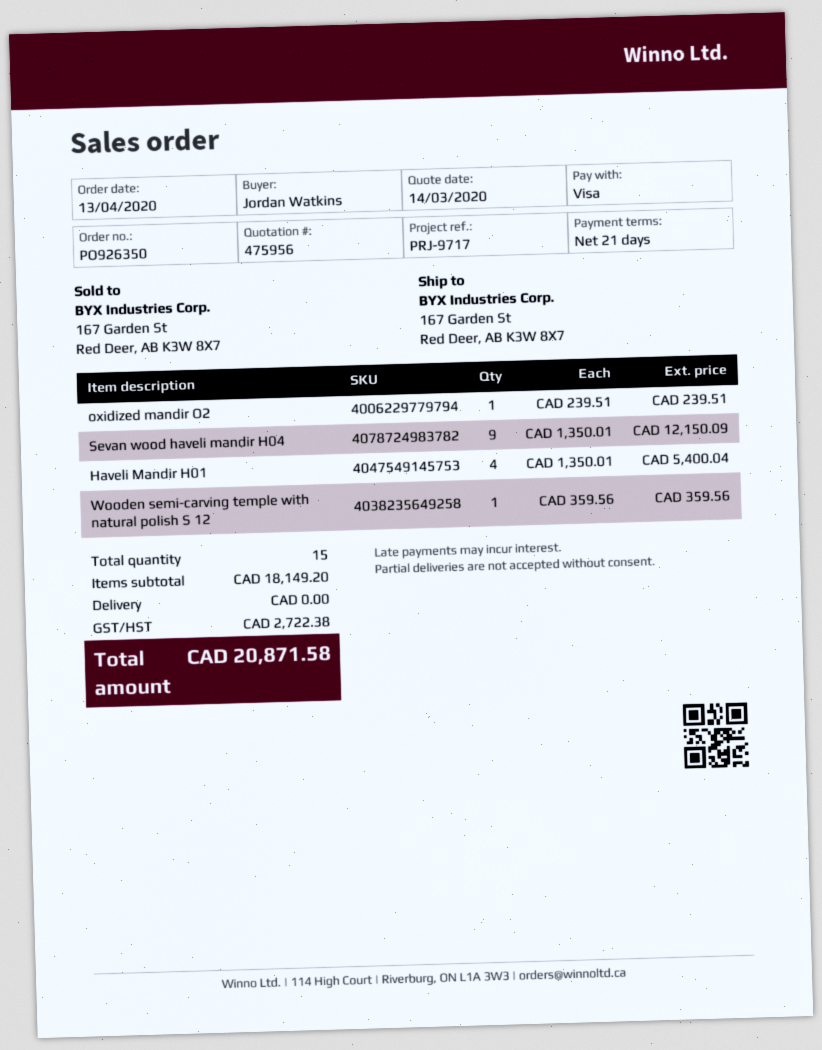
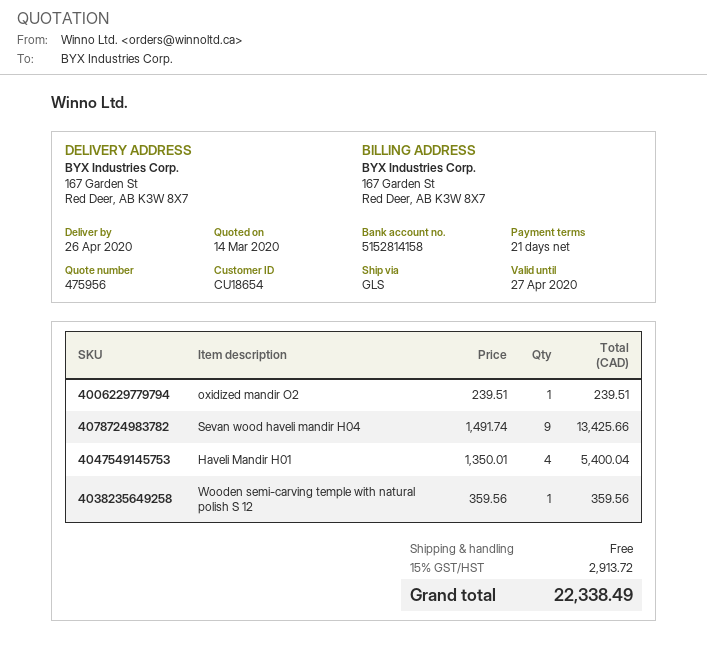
Sevan wood haveli mandir H04: 9 x 1350.01 = 12150.09 -> 9 x 1491.74 = 13425.66
tax: 2722.38 -> 2913.72
total: 20871.58 -> 22338.49

